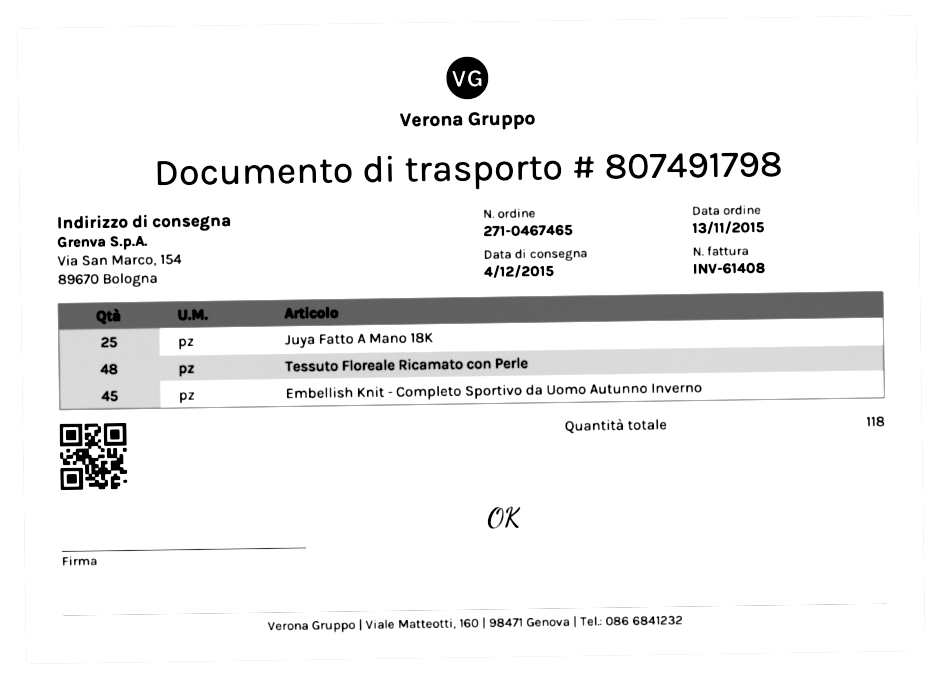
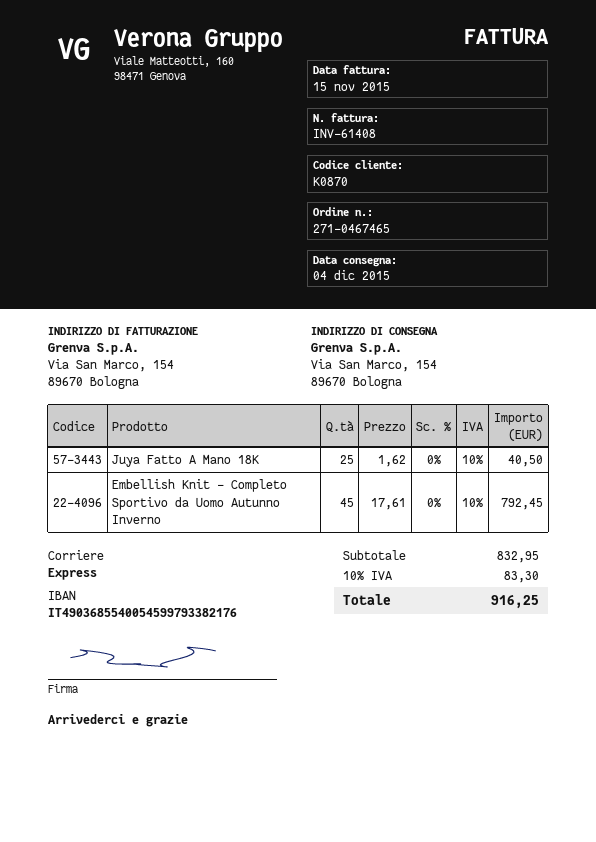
Tessuto Floreale Ricamato con Perle: 48 -> none

